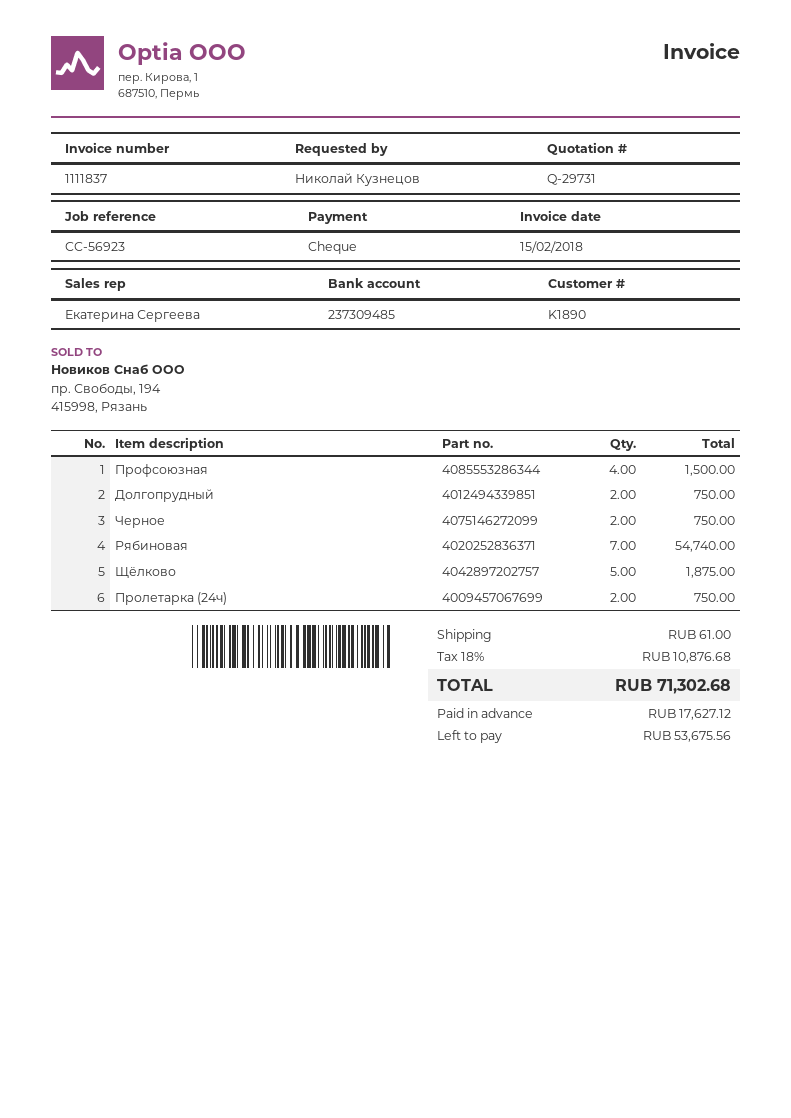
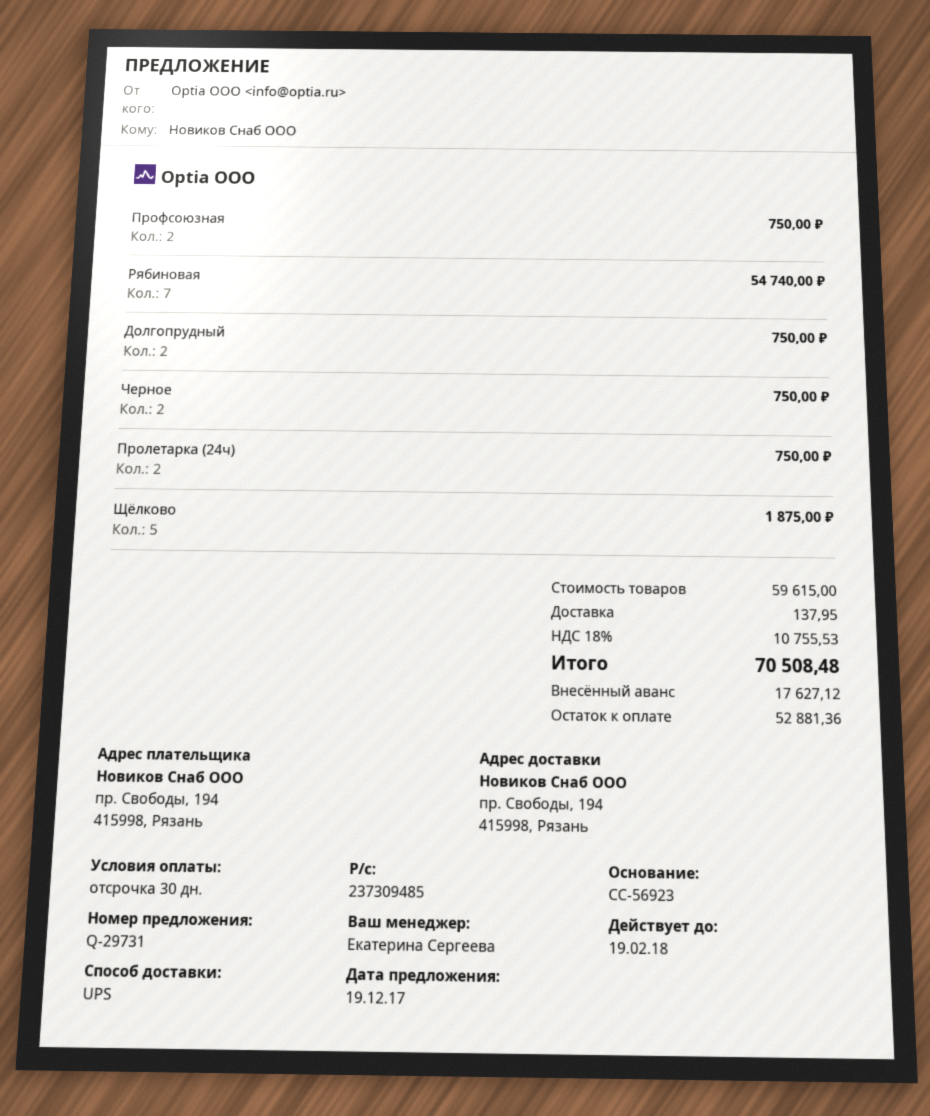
Профсоюзная: 4 for 1500.00 -> 2 for 750.00
shipping: 61.00 -> 137.95
tax: 18% = 10876.68 -> 18% = 10755.53
total: 71302.68 -> 70508.48
balance: 53675.56 -> 52881.36

